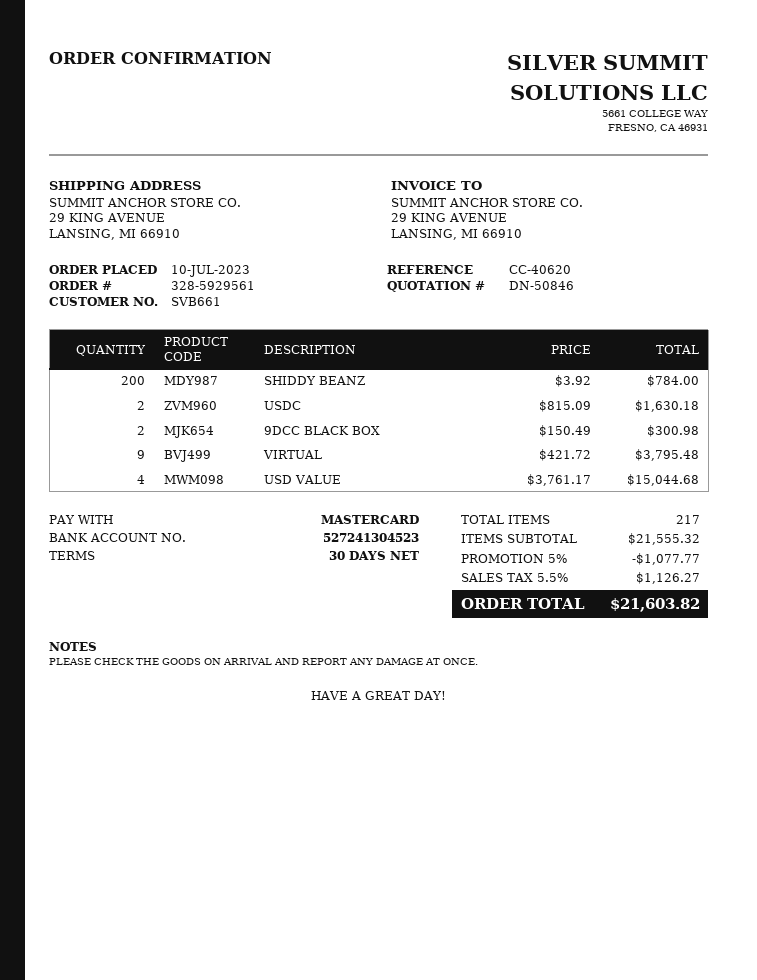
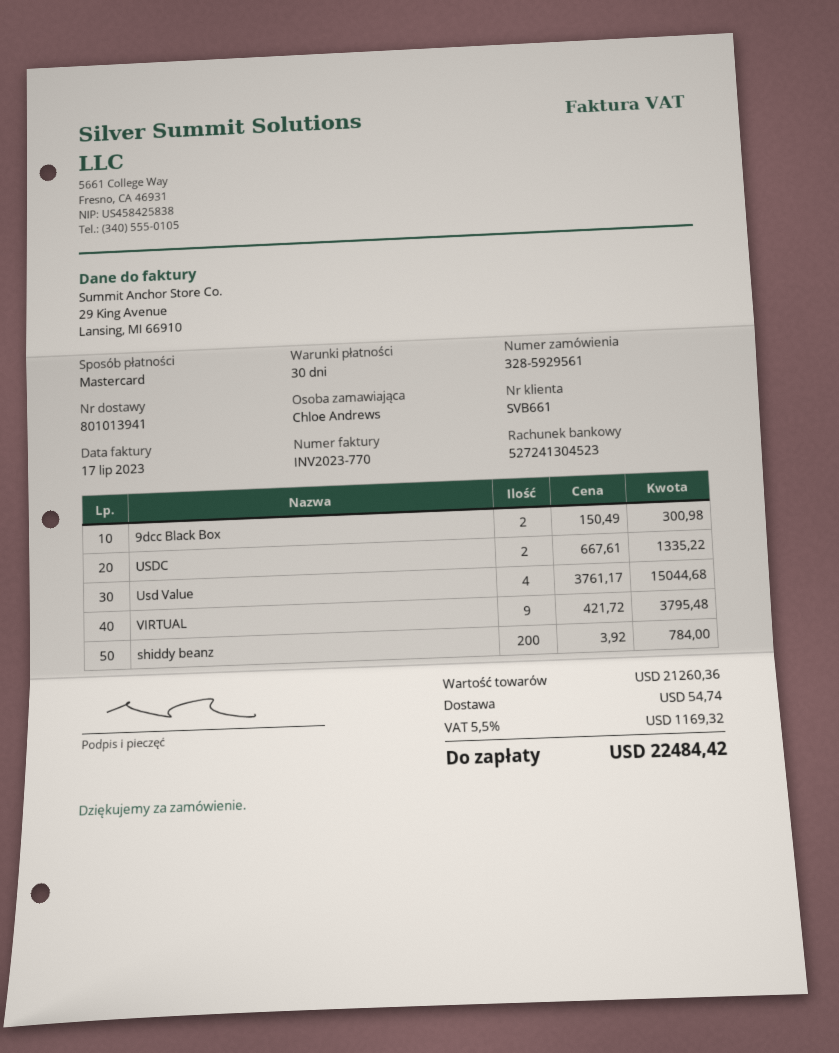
USDC: 2 x 815.09 = 1630.18 -> 2 x 667.61 = 1335.22
subtotal: 21555.32 -> 21260.36
discount: 5% = 1077.77 -> none
shipping: none -> 54.74
tax: 5.5% = 1126.27 -> 5.5% = 1169.32
total: 21603.82 -> 22484.42

